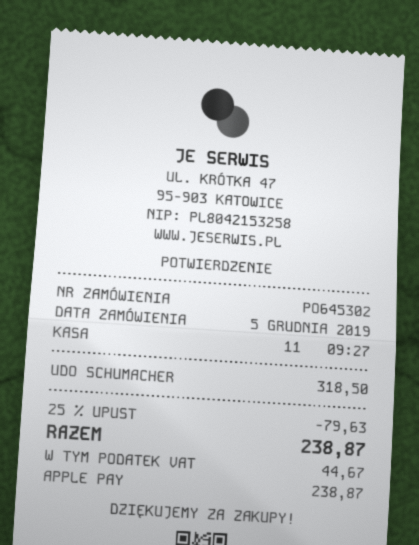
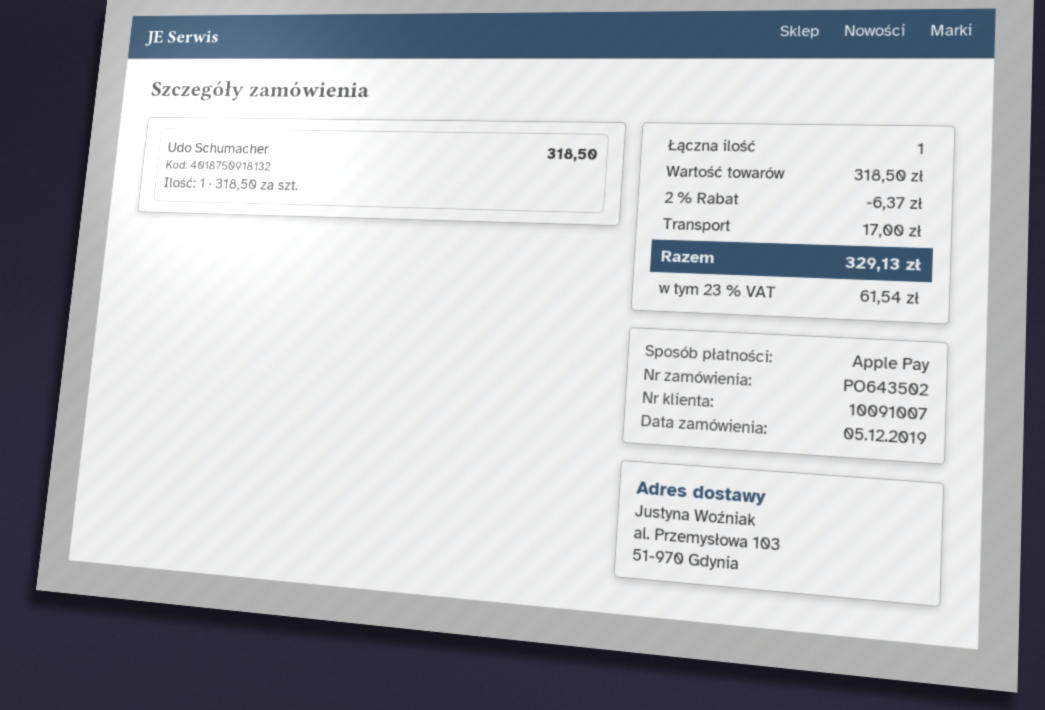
order number: PO645302 -> PO643502
discount: 25% = 79.63 -> 2% = 6.37
shipping: none -> 17.00
tax: 44.67 -> 61.54
total: 238.87 -> 329.13

